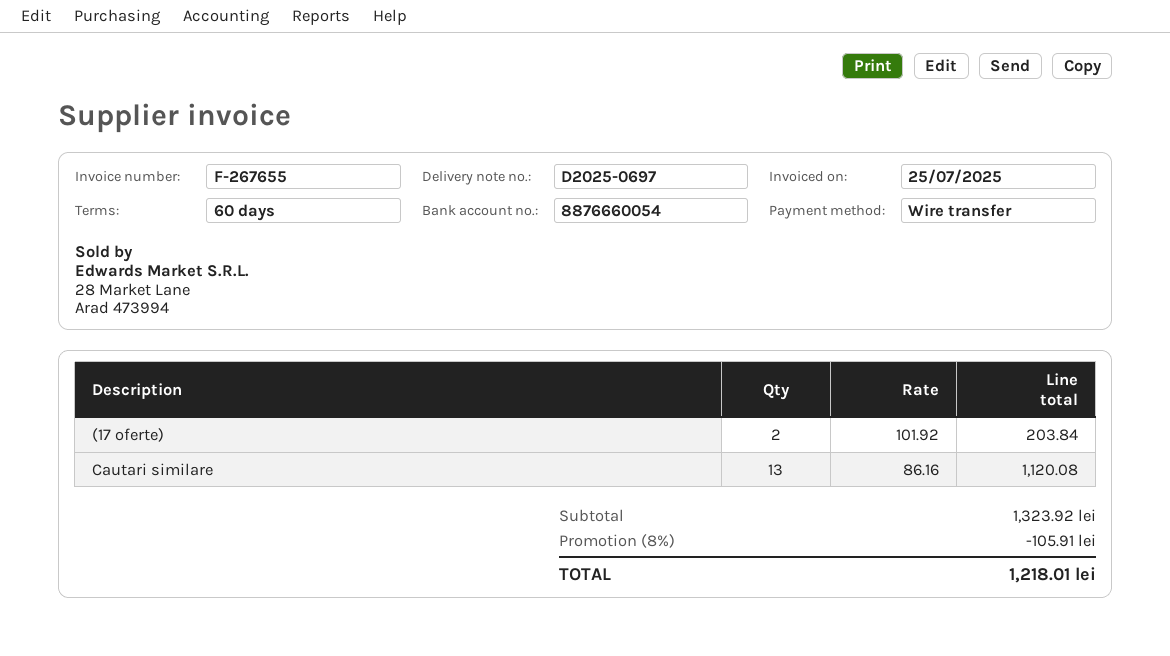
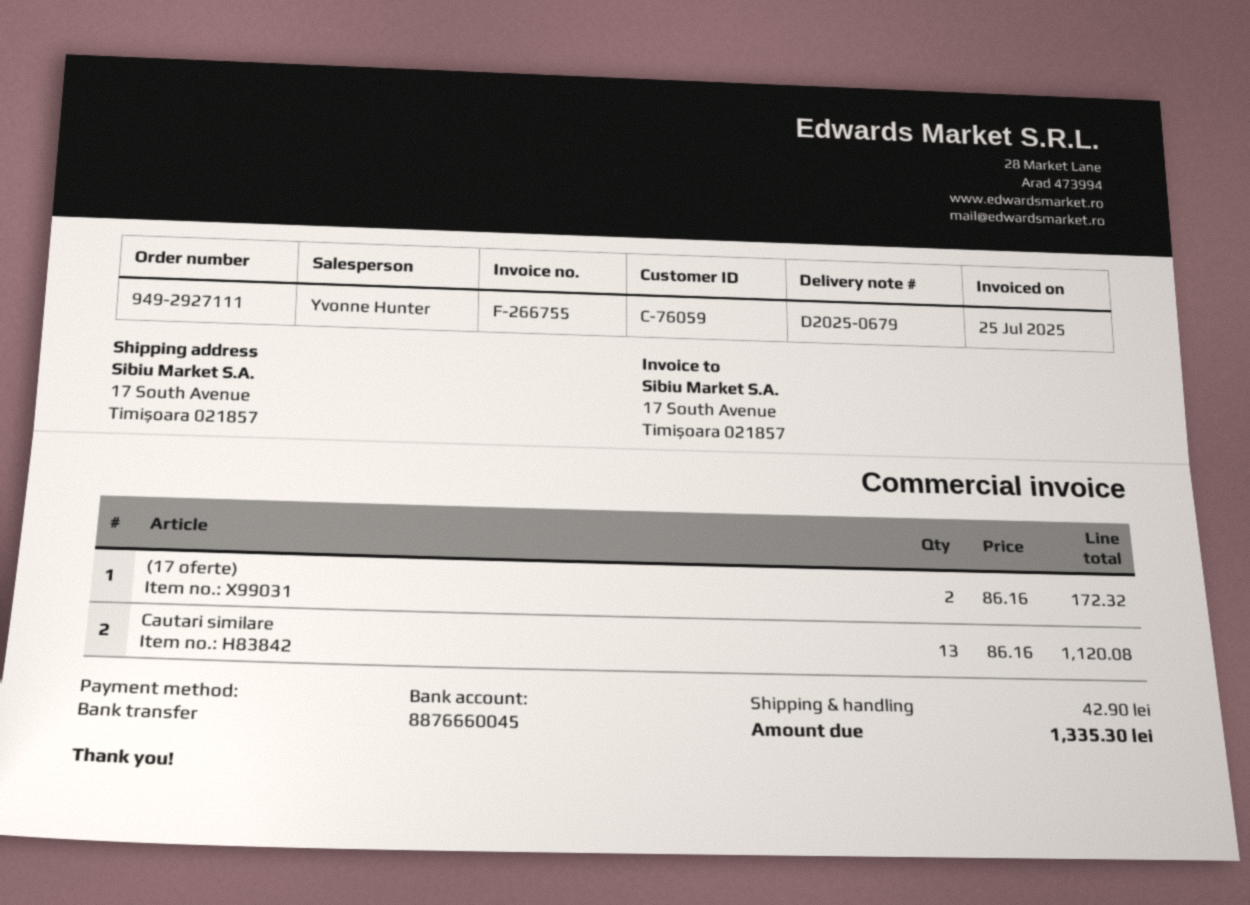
delivery note number: D2025-0697 -> D2025-0679
invoice number: F-267655 -> F-266755
bank account: 8876660054 -> 8876660045
(17 oferte): 2 x 101.92 = 203.84 -> 2 x 86.16 = 172.32
discount: 8% = 105.91 -> none
shipping: none -> 42.90
total: 1218.01 -> 1335.30

